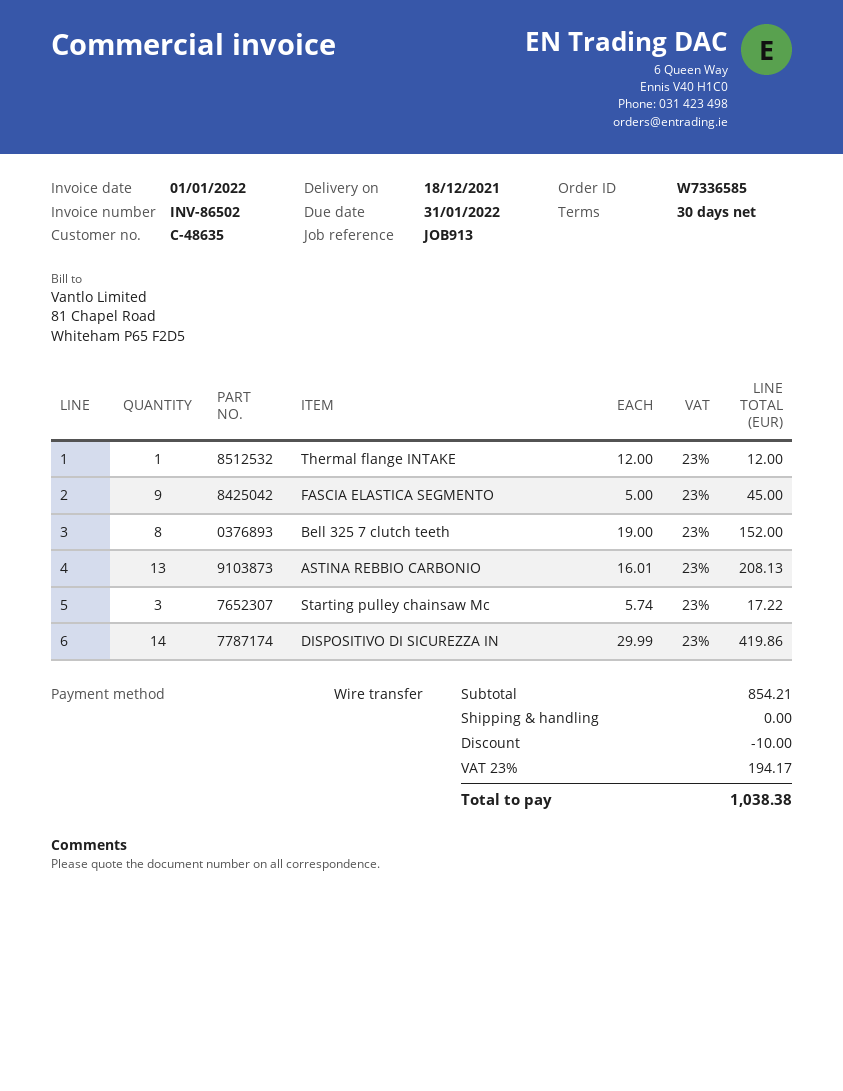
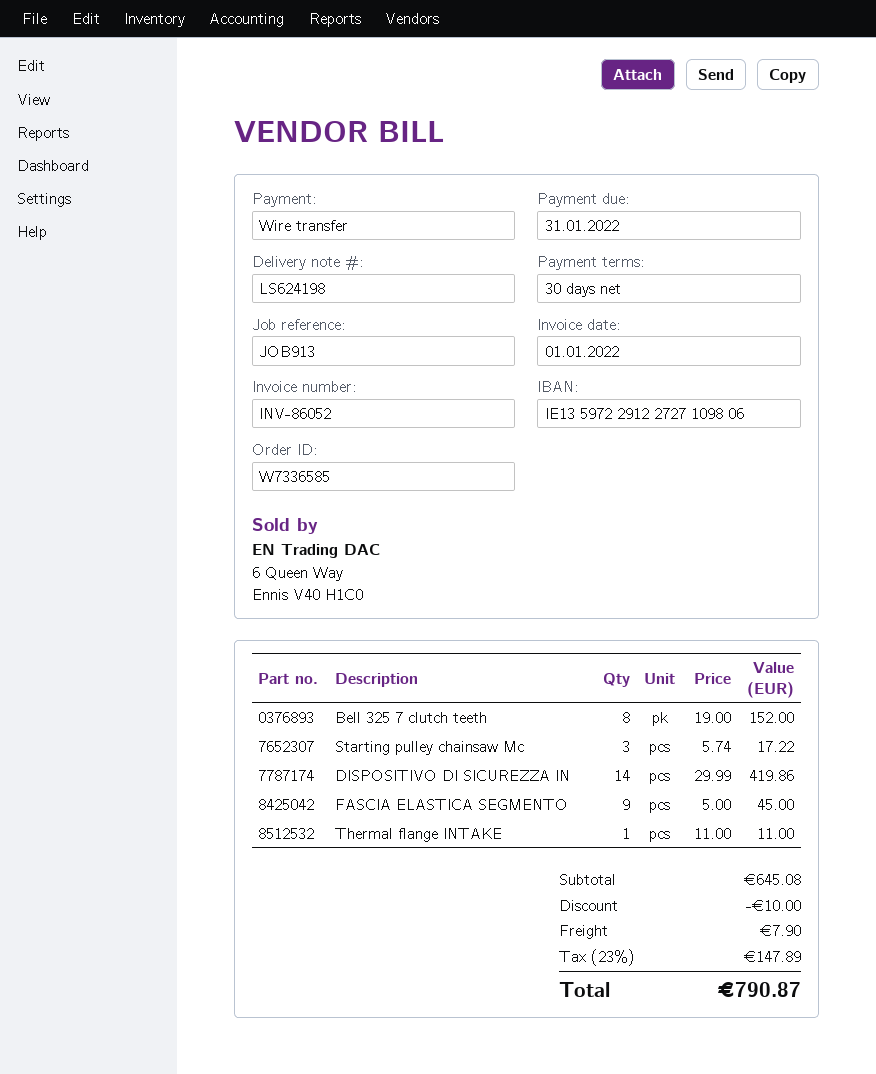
invoice number: INV-86502 -> INV-86052
Thermal flange INTAKE: 1 x 12.00 = 12.00 -> 1 x 11.00 = 11.00
ASTINA REBBIO CARBONIO: 13 x 16.01 = 208.13 -> none
subtotal: 854.21 -> 645.08
shipping: 0.00 -> 7.90
tax: 23% = 194.17 -> 23% = 147.89
total: 1038.38 -> 790.87

